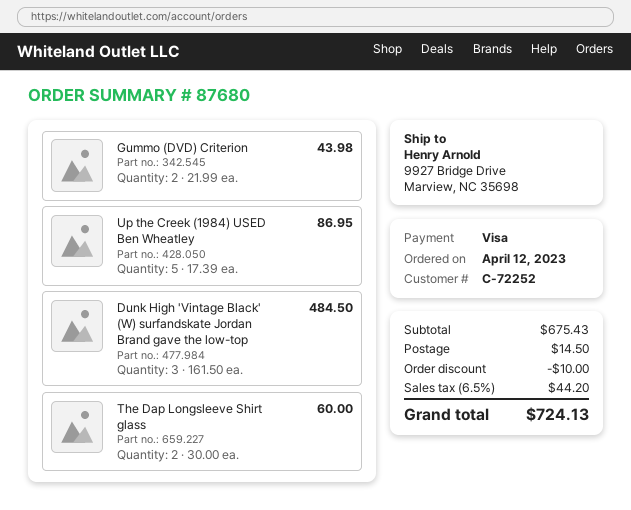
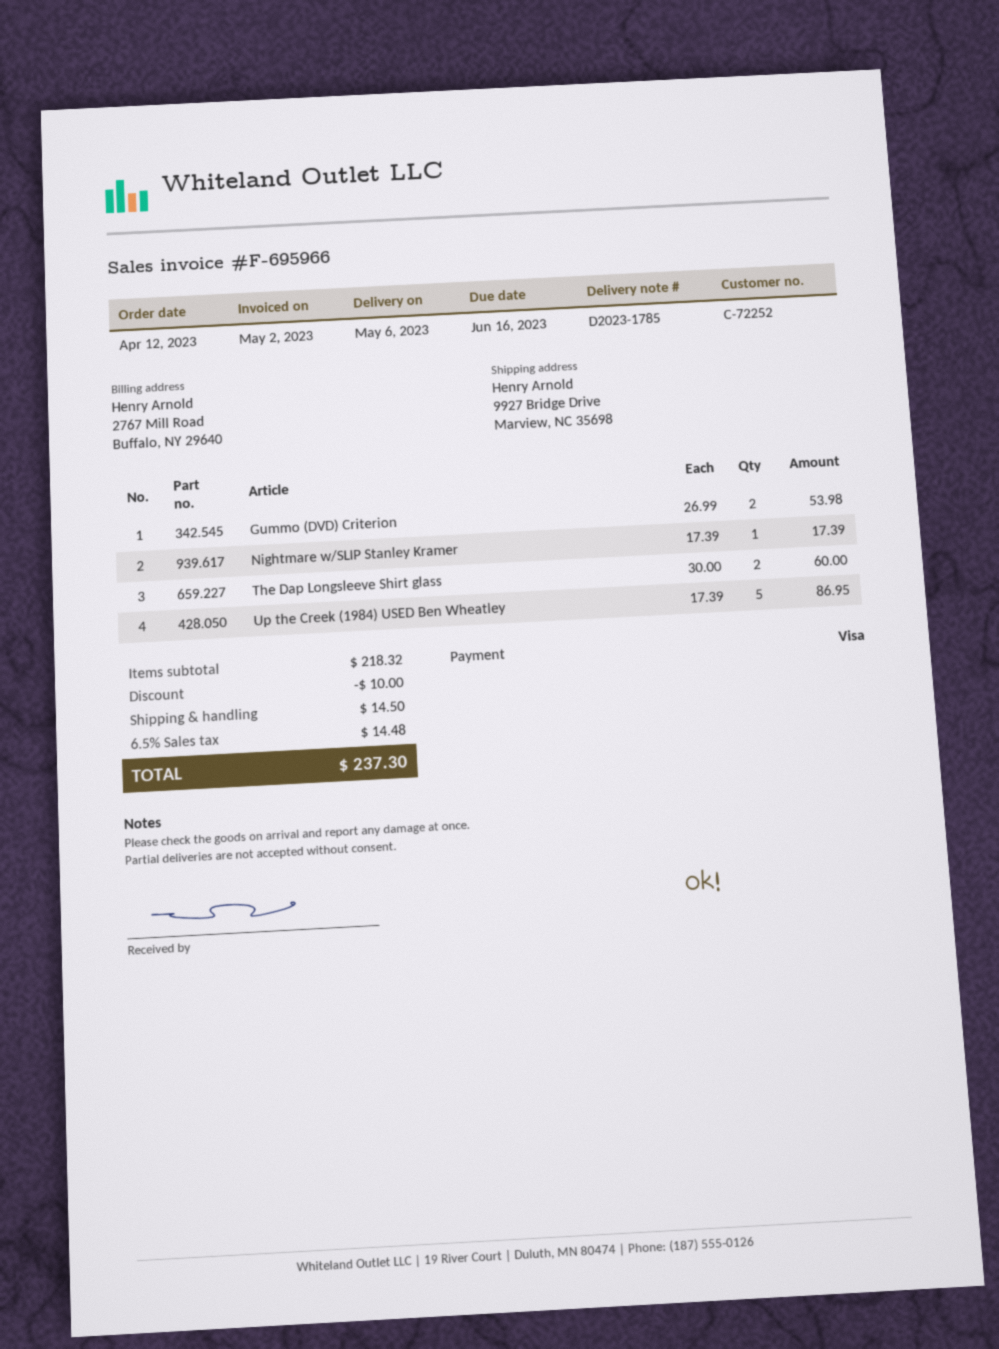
Gummo (DVD) Criterion: 2 x 21.99 = 43.98 -> 2 x 26.99 = 53.98
Dunk High 'Vintage Black' (W) surfandskate Jordan Brand gave the low-top: 3 x 161.50 = 484.50 -> none
Nightmare w/SLIP Stanley Kramer: none -> 1 x 17.39 = 17.39
subtotal: 675.43 -> 218.32
tax: 6.5% = 44.20 -> 6.5% = 14.48
total: 724.13 -> 237.30

